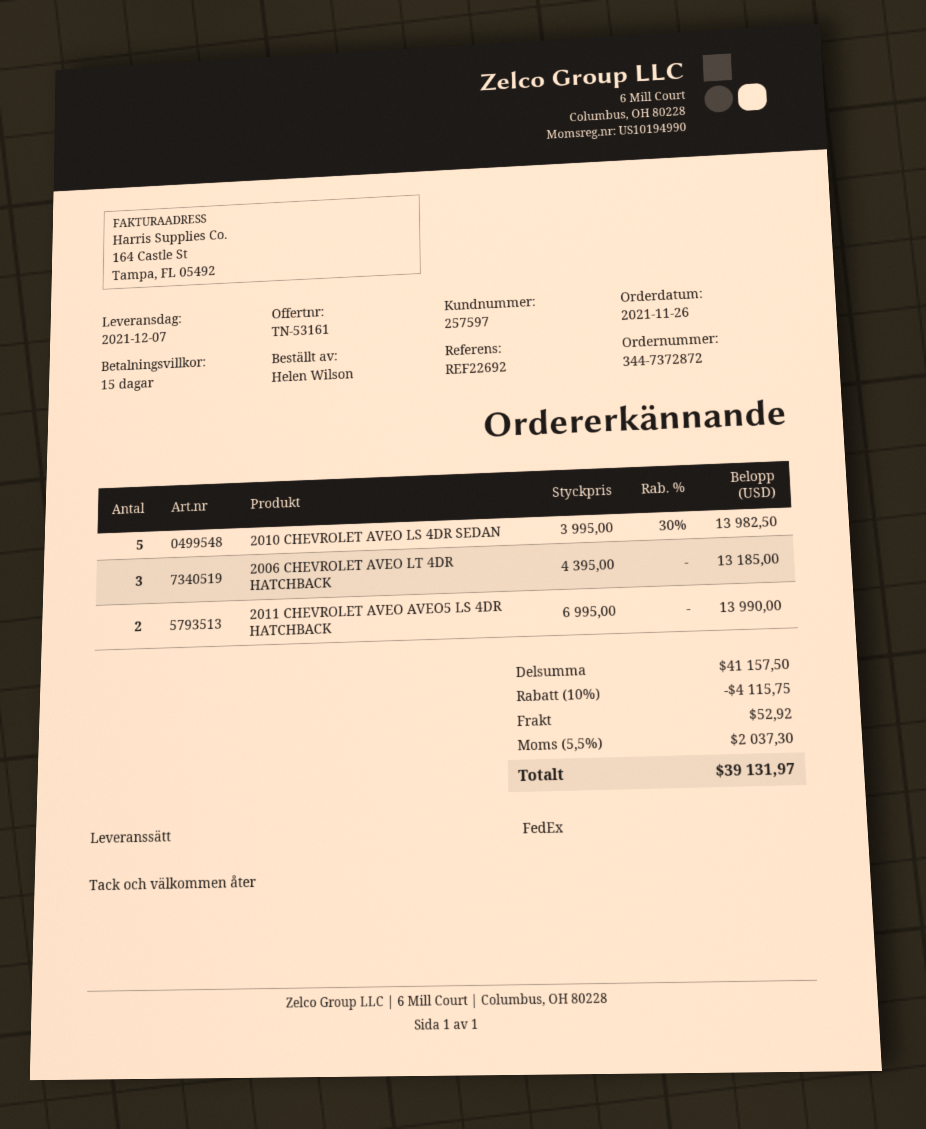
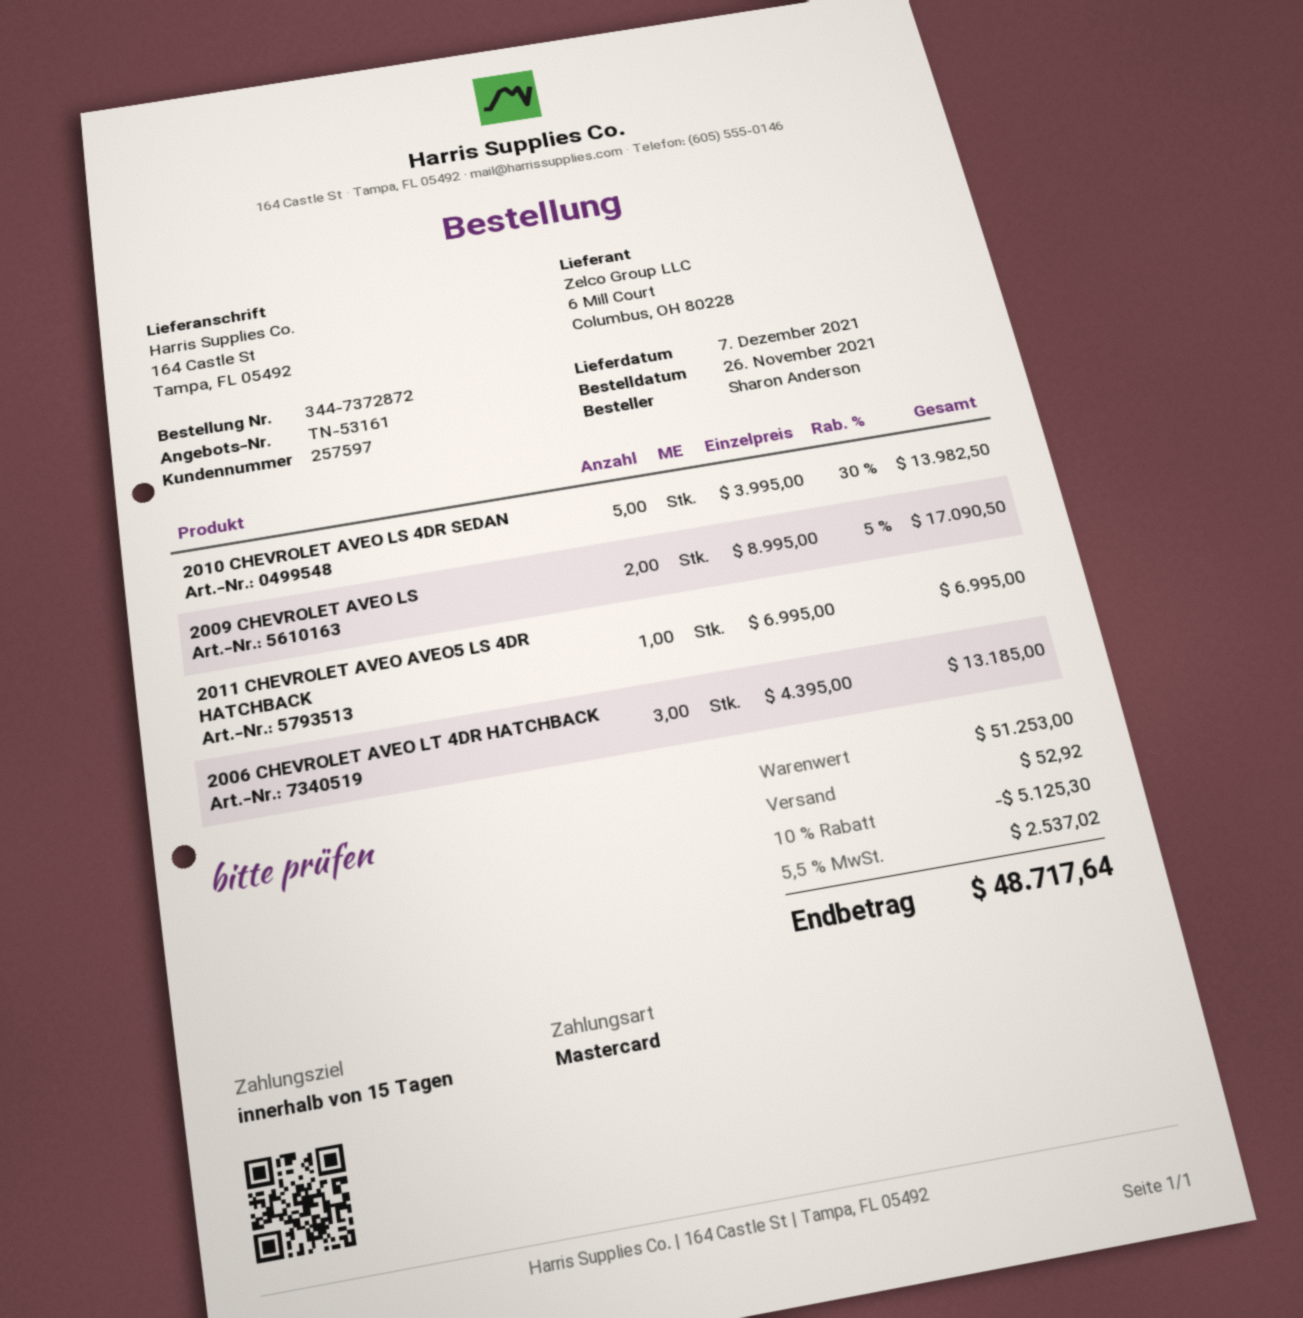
ordered by: Helen Wilson -> Sharon Anderson
2011 CHEVROLET AVEO AVEO5 LS 4DR HATCHBACK: 2 x 6995.00 = 13990.00 -> 1 x 6995.00 = 6995.00
2009 CHEVROLET AVEO LS: none -> 2 x 8995.00 - 5% = 17090.50
subtotal: 41157.50 -> 51253.00
discount: 10% = 4115.75 -> 10% = 5125.30
tax: 5.5% = 2037.30 -> 5.5% = 2537.02
total: 39131.97 -> 48717.64

